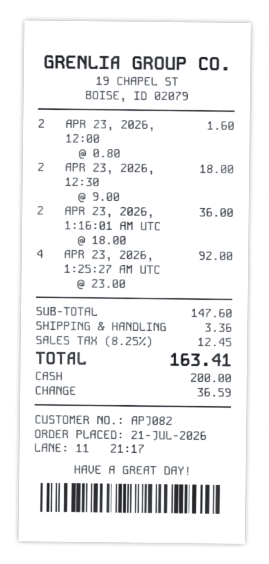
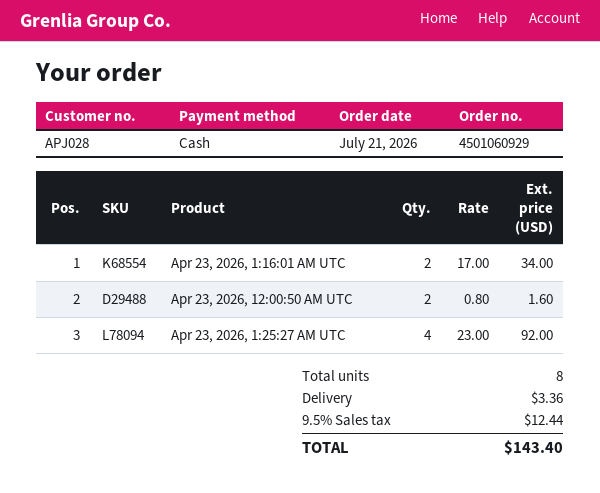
customer number: APJ082 -> APJ028
APR 23, 2026, 12:30: 2 x 9.00 = 18.00 -> none
APR 23, 2026, 1:16:01 AM UTC: 2 x 18.00 = 36.00 -> 2 x 17.00 = 34.00
tax: 8.25% = 12.45 -> 9.5% = 12.44
total: 163.41 -> 143.40

